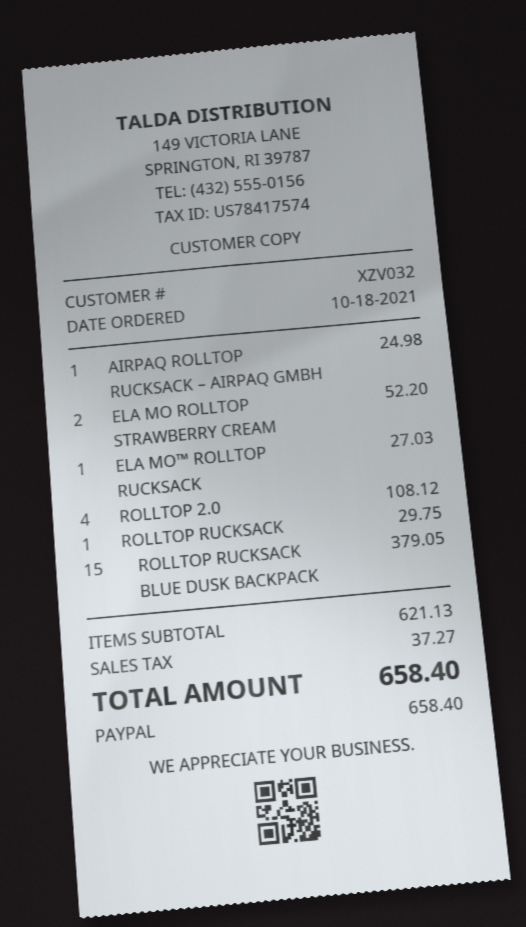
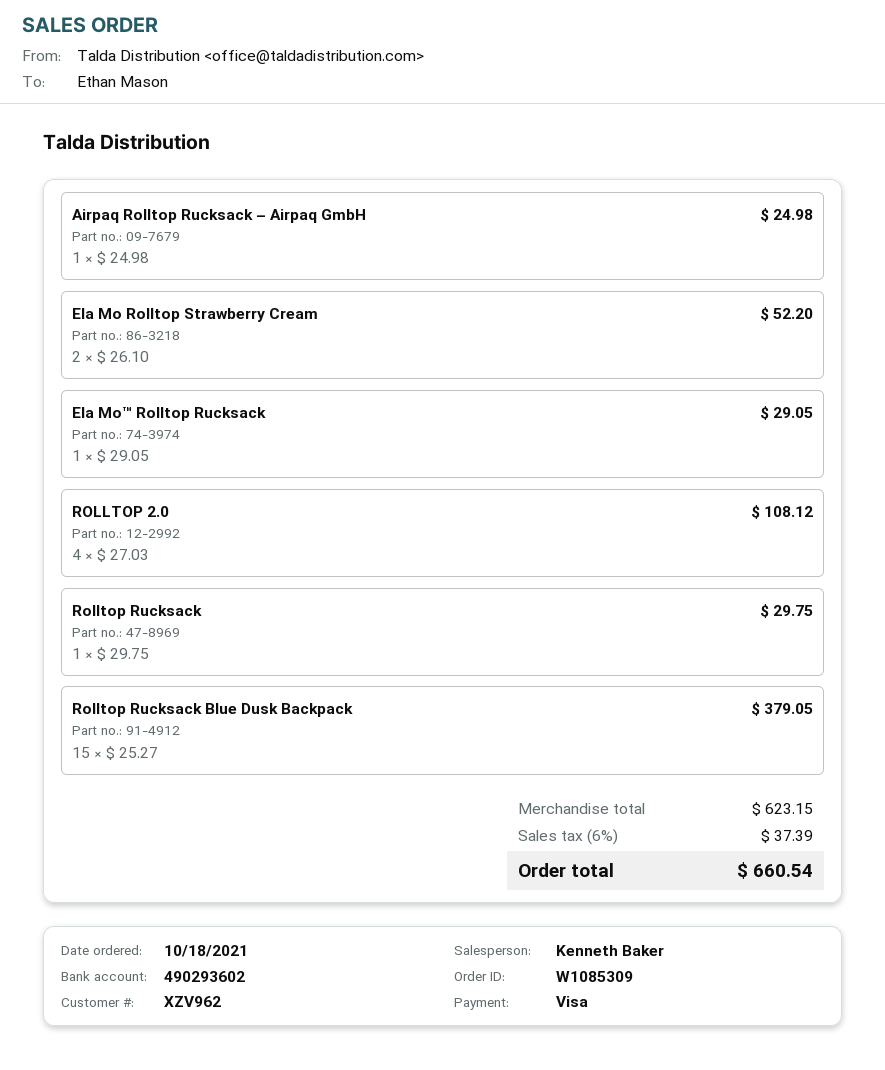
customer number: XZV032 -> XZV962
payment method: PayPal -> Visa
ELA MO™ ROLLTOP RUCKSACK: 1 for 27.03 -> 1 for 29.05
subtotal: 621.13 -> 623.15
tax: 37.27 -> 37.39
total: 658.40 -> 660.54

